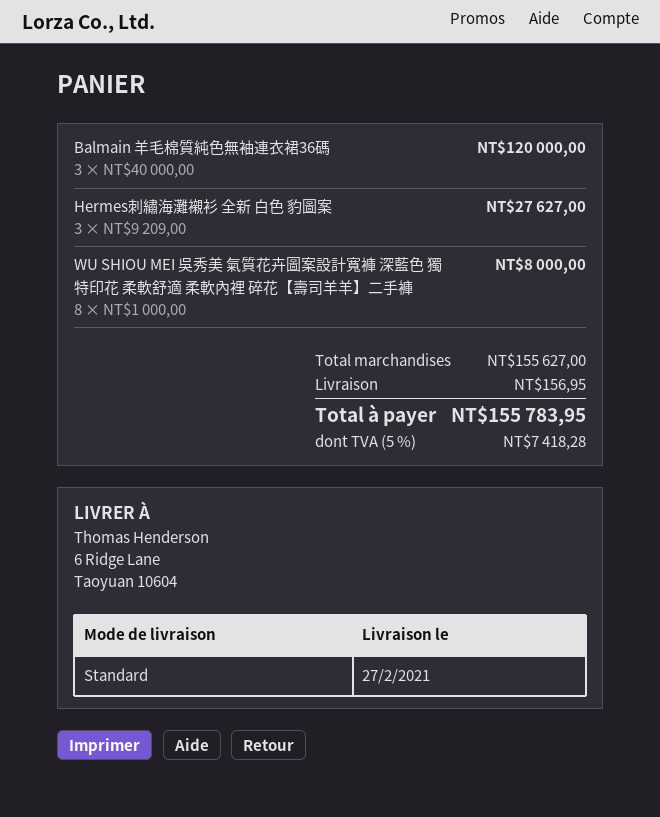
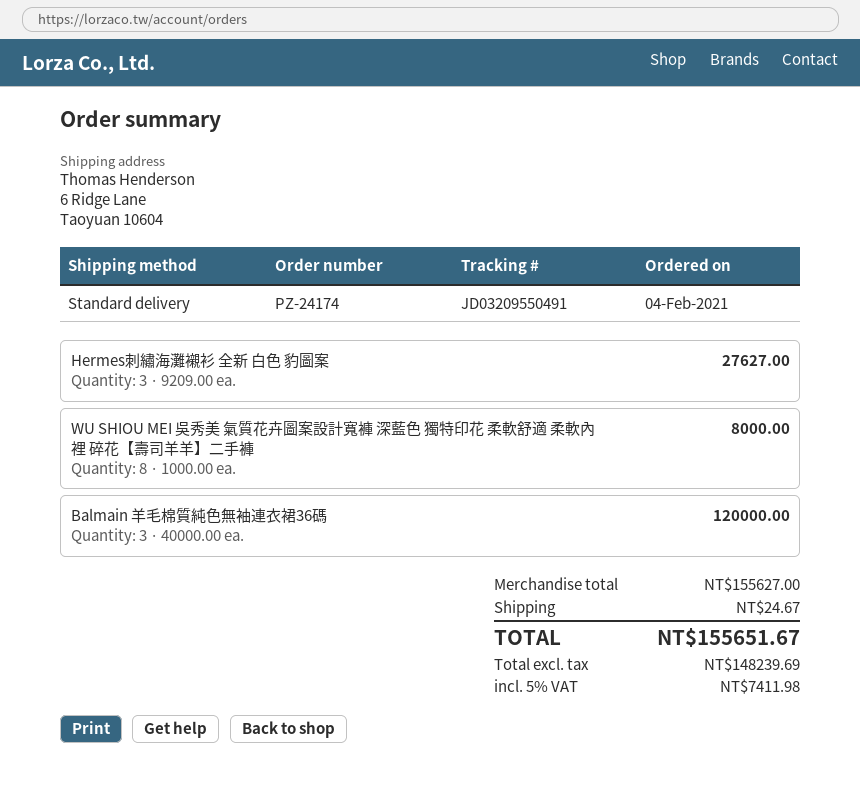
shipping: 156.95 -> 24.67
tax: 5% = 7418.28 -> 5% = 7411.98
total: 155783.95 -> 155651.67

